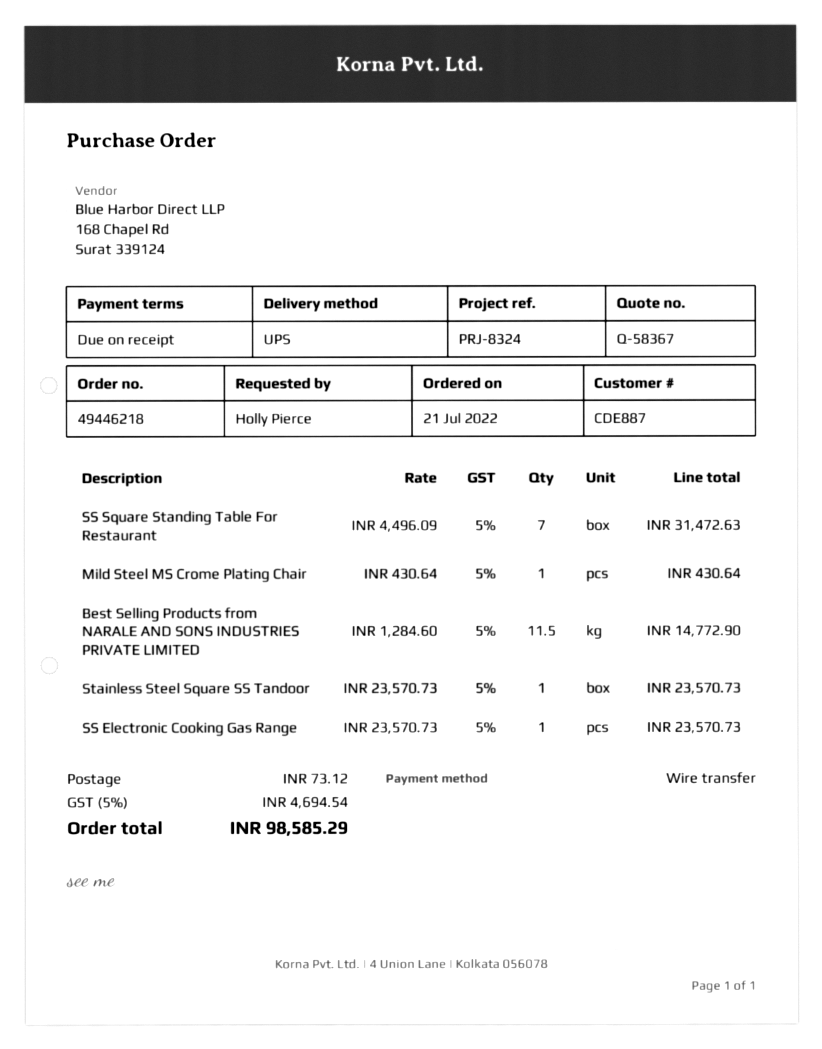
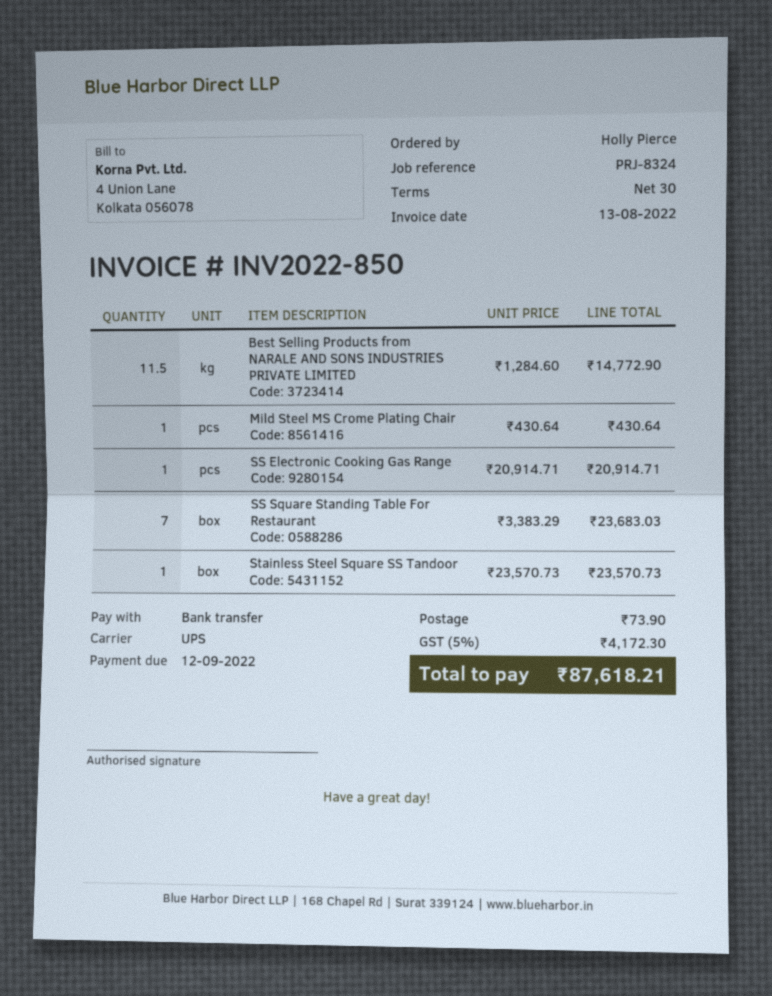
payment terms: on receipt -> 30 days
SS Square Standing Table For Restaurant: 7 x 4496.09 = 31472.63 -> 7 x 3383.29 = 23683.03
SS Electronic Cooking Gas Range: 1 x 23570.73 = 23570.73 -> 1 x 20914.71 = 20914.71
shipping: 73.12 -> 73.90
tax: 5% = 4694.54 -> 5% = 4172.30
total: 98585.29 -> 87618.21

